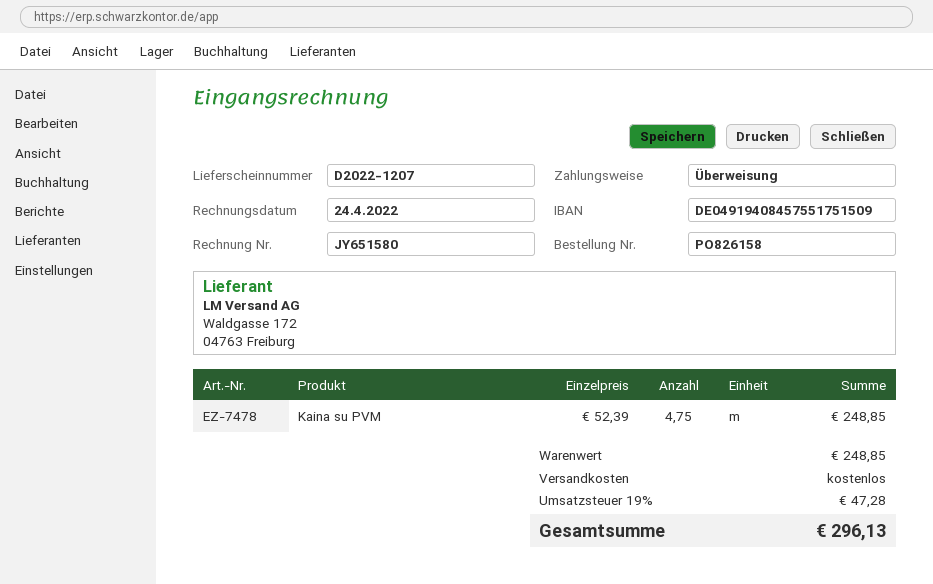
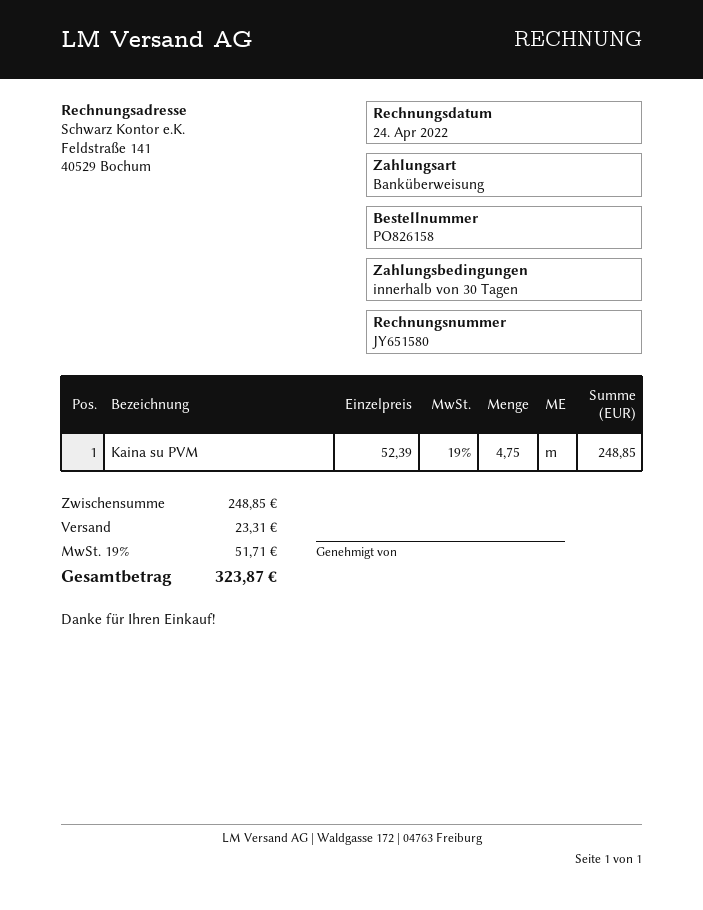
shipping: 0.00 -> 23.31
tax: 19% = 47.28 -> 19% = 51.71
total: 296.13 -> 323.87

